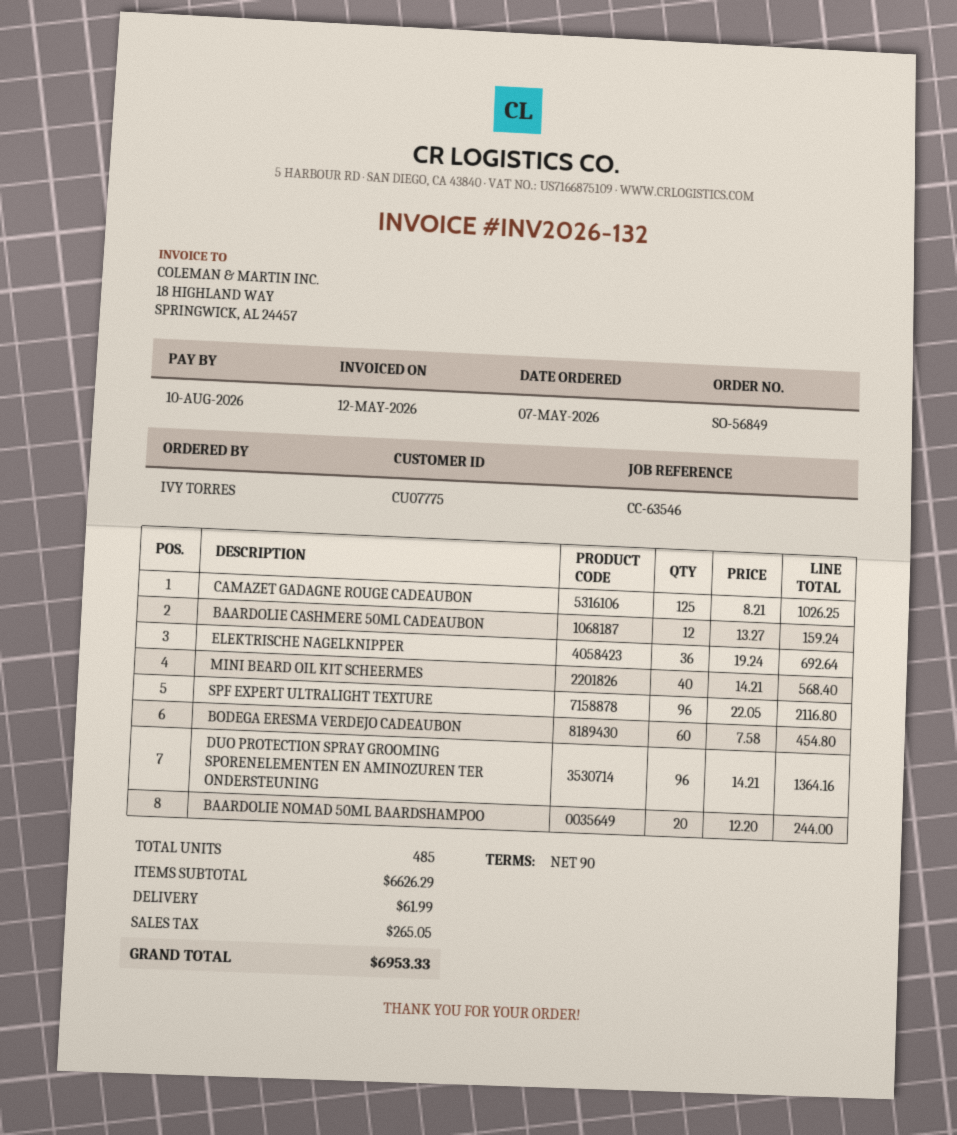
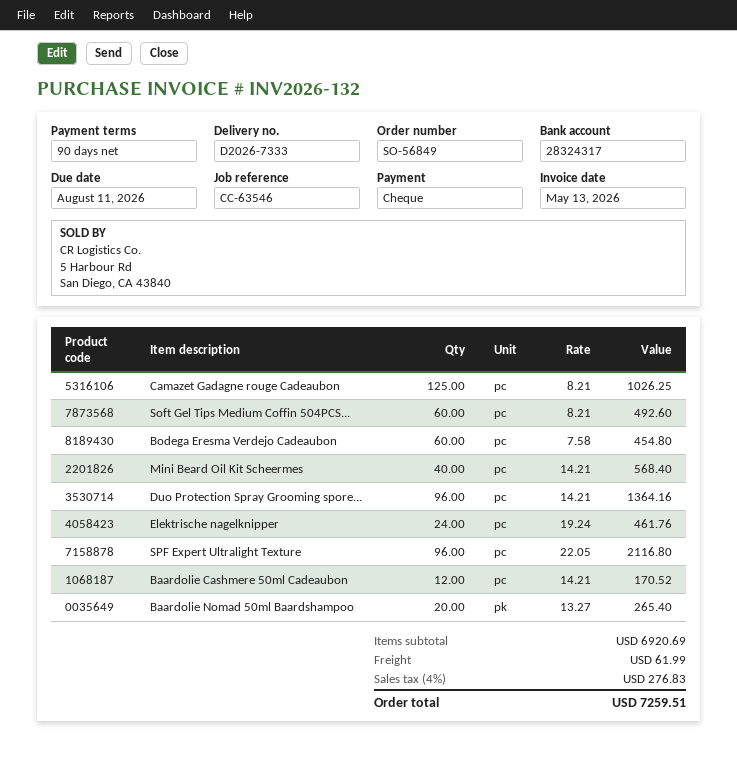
invoice date: 2026-05-12 -> 2026-05-13
due date: 2026-08-10 -> 2026-08-11
BAARDOLIE CASHMERE 50ML CADEAUBON: 12 x 13.27 = 159.24 -> 12 x 14.21 = 170.52
ELEKTRISCHE NAGELKNIPPER: 36 x 19.24 = 692.64 -> 24 x 19.24 = 461.76
BAARDOLIE NOMAD 50ML BAARDSHAMPOO: 20 x 12.20 = 244.00 -> 20 x 13.27 = 265.40
Soft Gel Tips Medium Coffin 504PCS...: none -> 60 x 8.21 = 492.60
subtotal: 6626.29 -> 6920.69
tax: 265.05 -> 276.83
total: 6953.33 -> 7259.51

